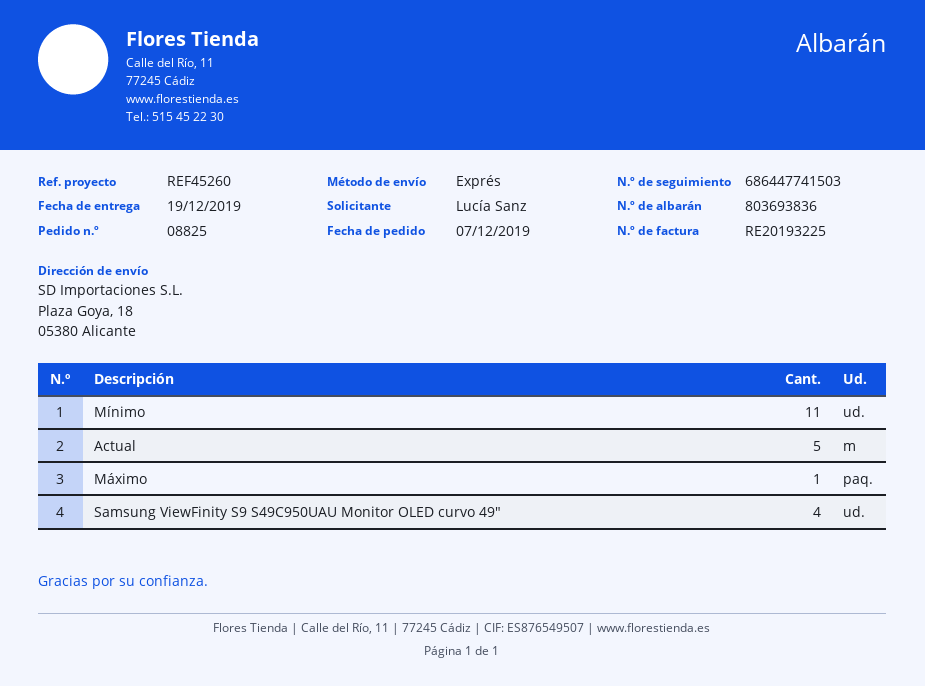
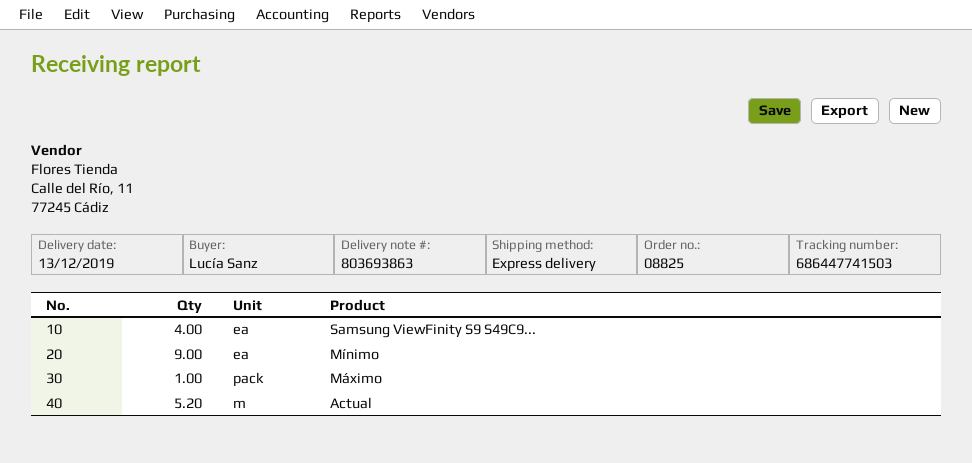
delivery note number: 803693836 -> 803693863
delivery date: 2019-12-19 -> 2019-12-13
Mínimo: 11 -> 9
Actual: 5 -> 5.2

